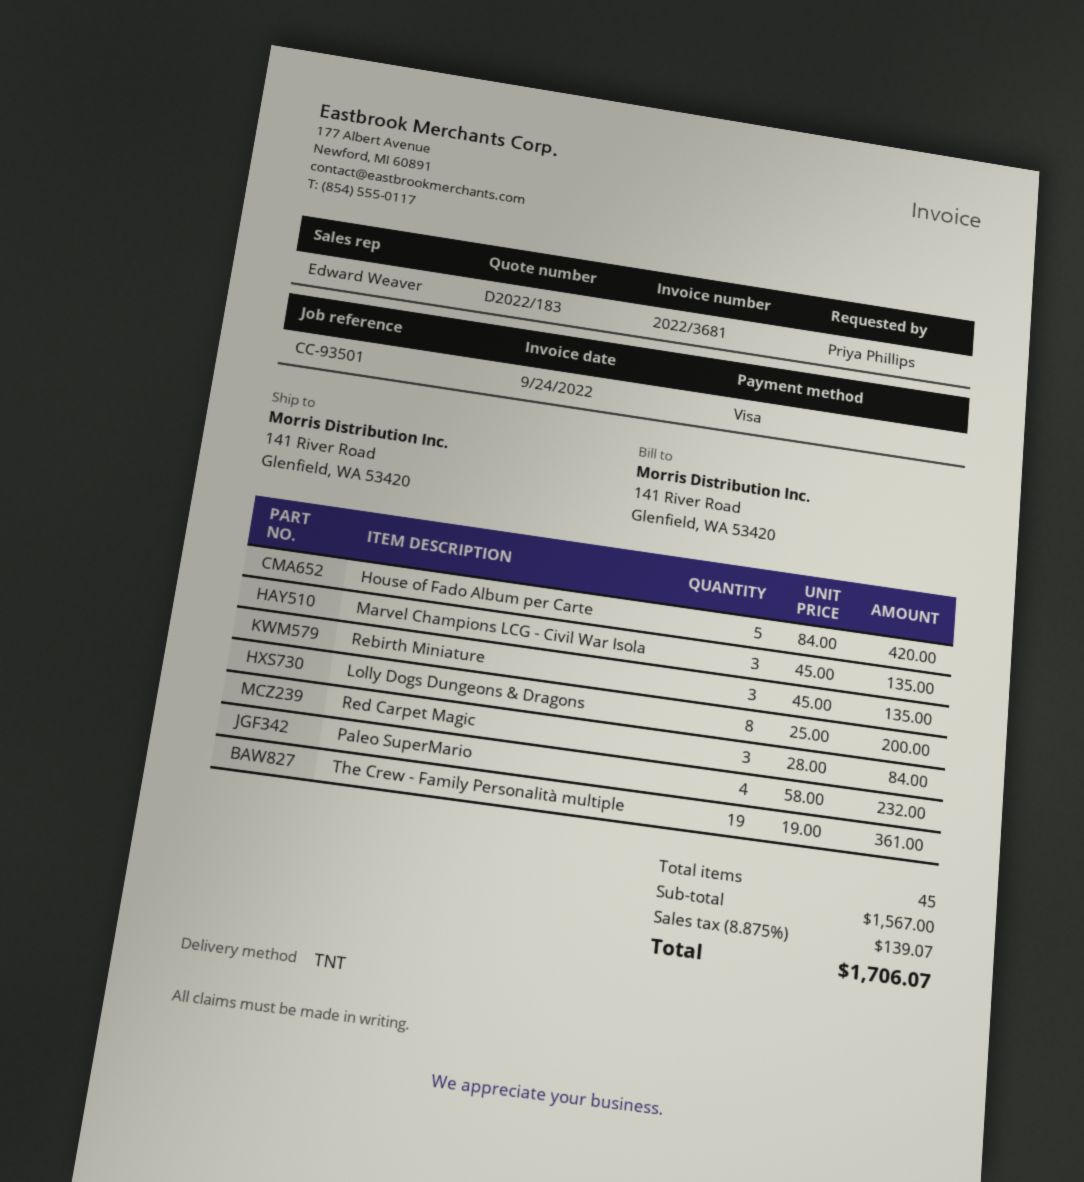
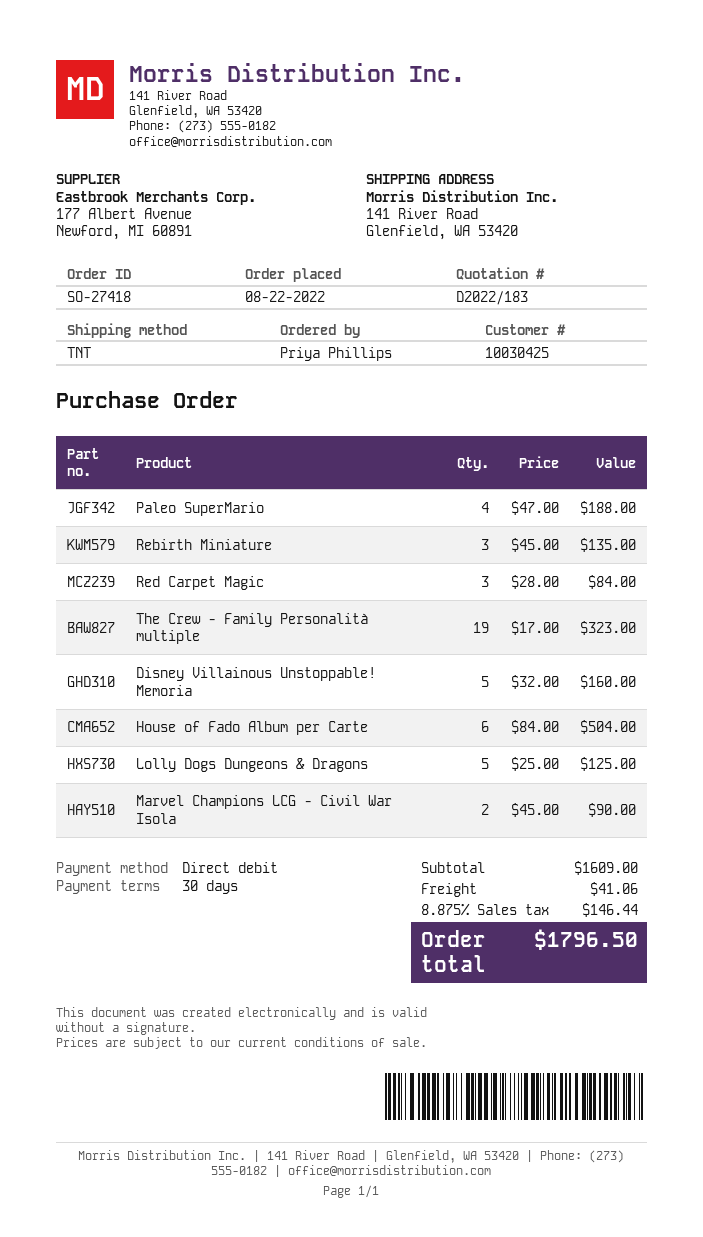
payment method: Visa -> direct debit
House of Fado Album per Carte: 5 x 84.00 = 420.00 -> 6 x 84.00 = 504.00
Marvel Champions LCG - Civil War Isola: 3 x 45.00 = 135.00 -> 2 x 45.00 = 90.00
Lolly Dogs Dungeons & Dragons: 8 x 25.00 = 200.00 -> 5 x 25.00 = 125.00
Paleo SuperMario: 4 x 58.00 = 232.00 -> 4 x 47.00 = 188.00
The Crew - Family Personalità multiple: 19 x 19.00 = 361.00 -> 19 x 17.00 = 323.00
Disney Villainous Unstoppable! Memoria: none -> 5 x 32.00 = 160.00
subtotal: 1567.00 -> 1609.00
shipping: none -> 41.06
tax: 8.875% = 139.07 -> 8.875% = 146.44
total: 1706.07 -> 1796.50

